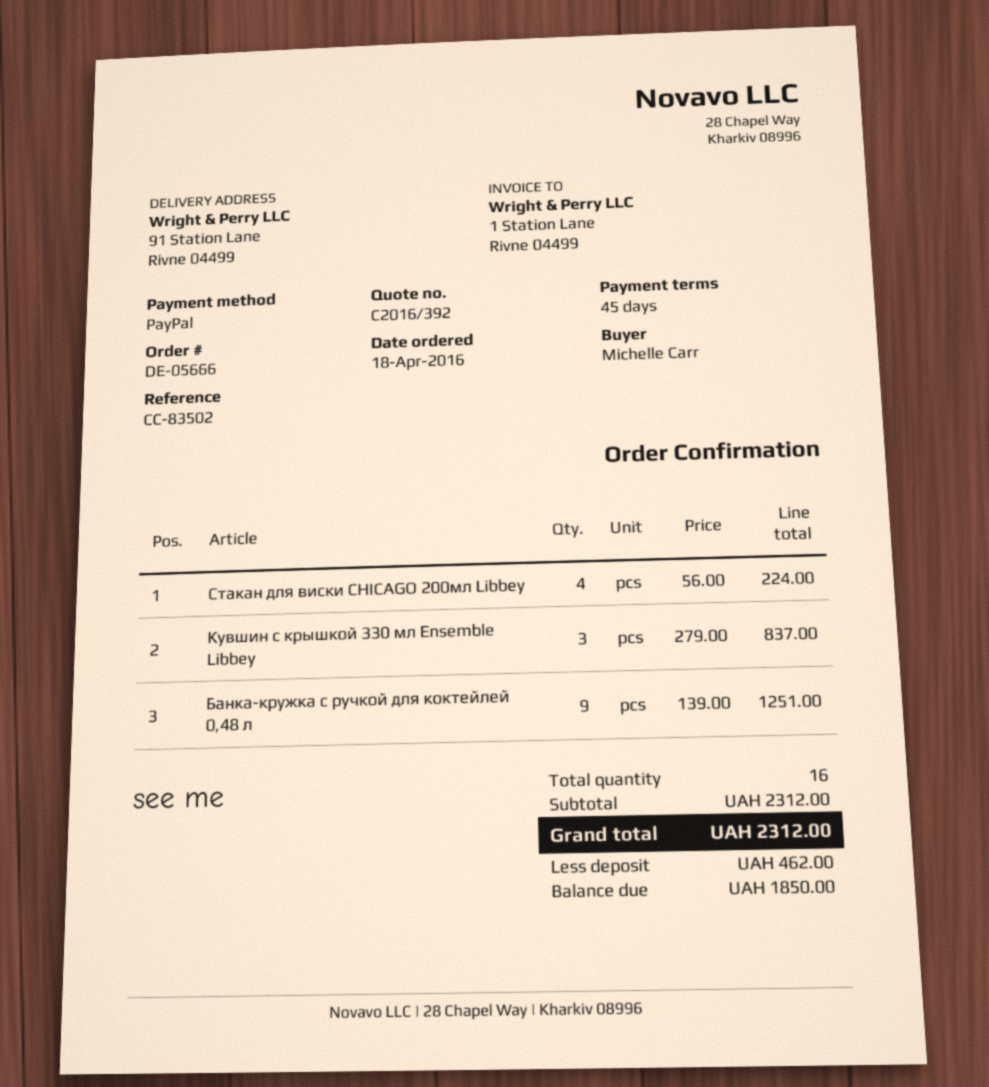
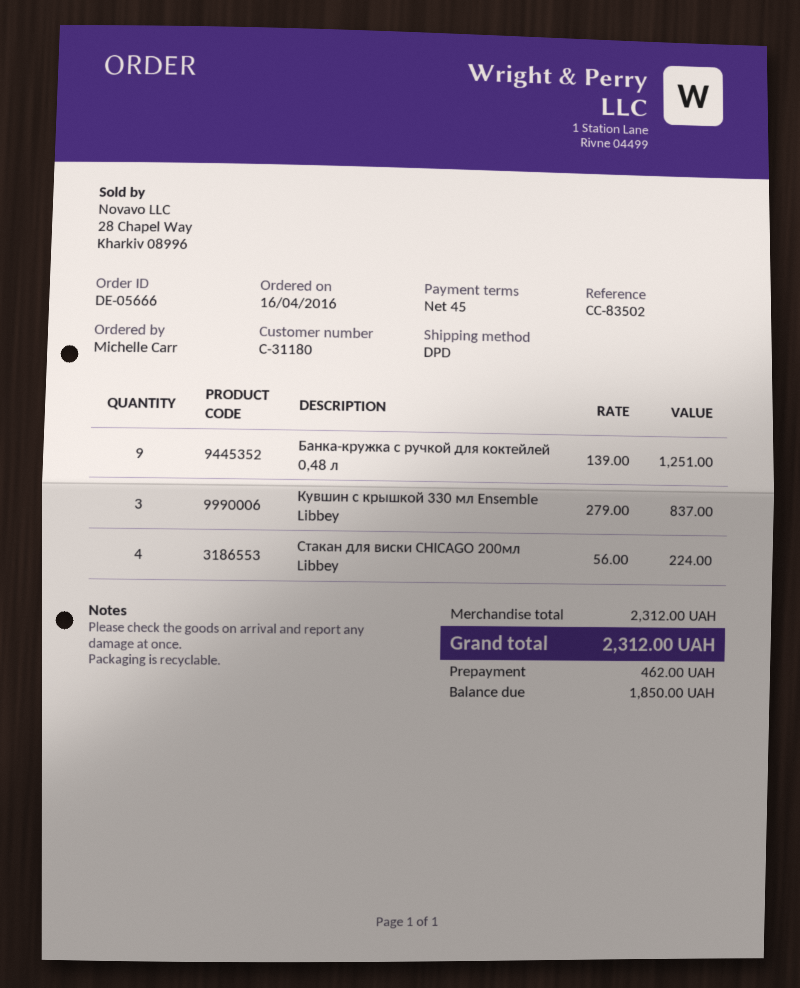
order date: 2016-04-18 -> 2016-04-16

